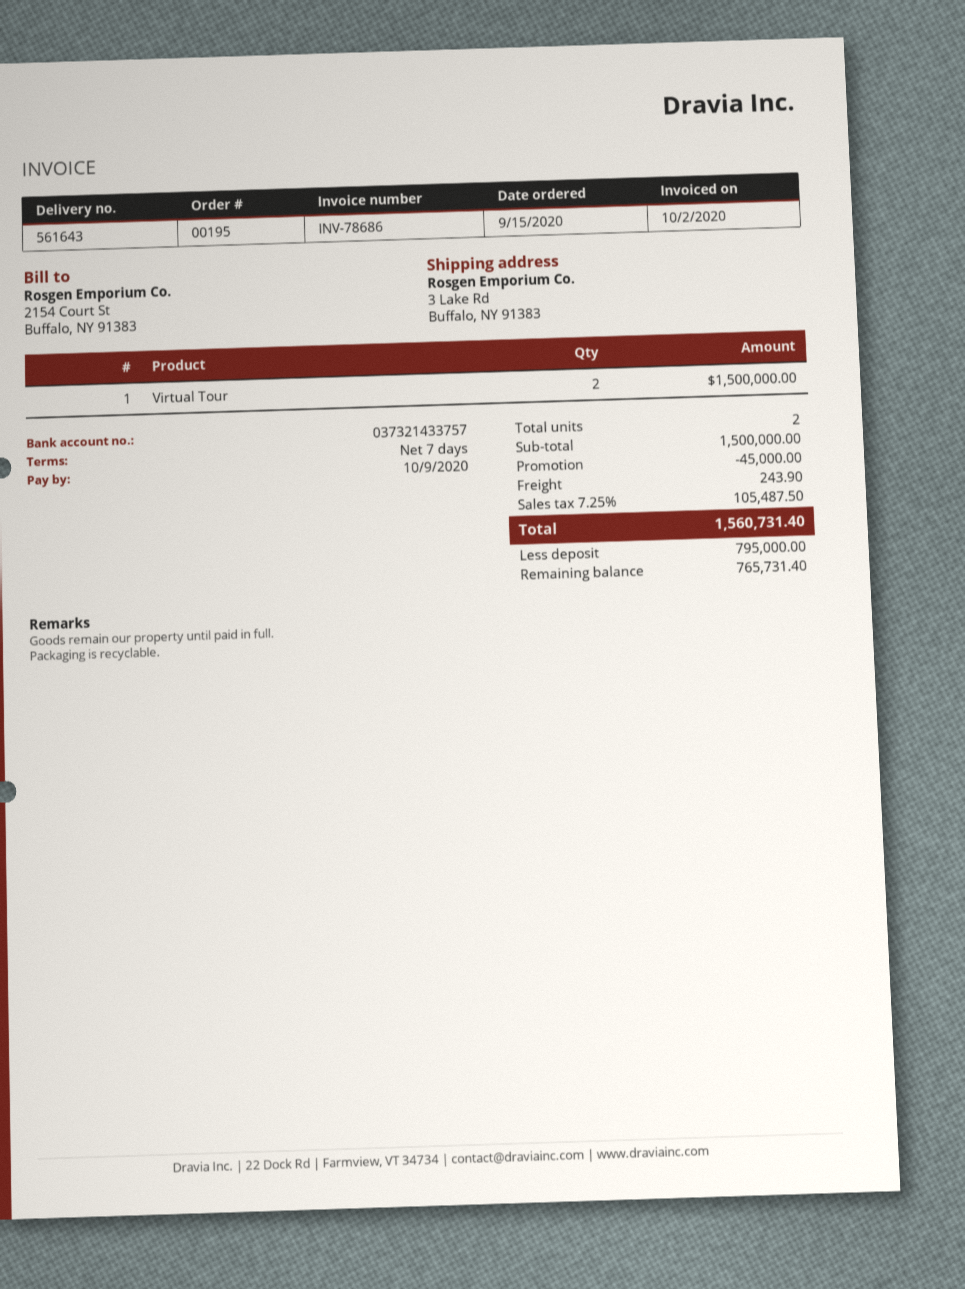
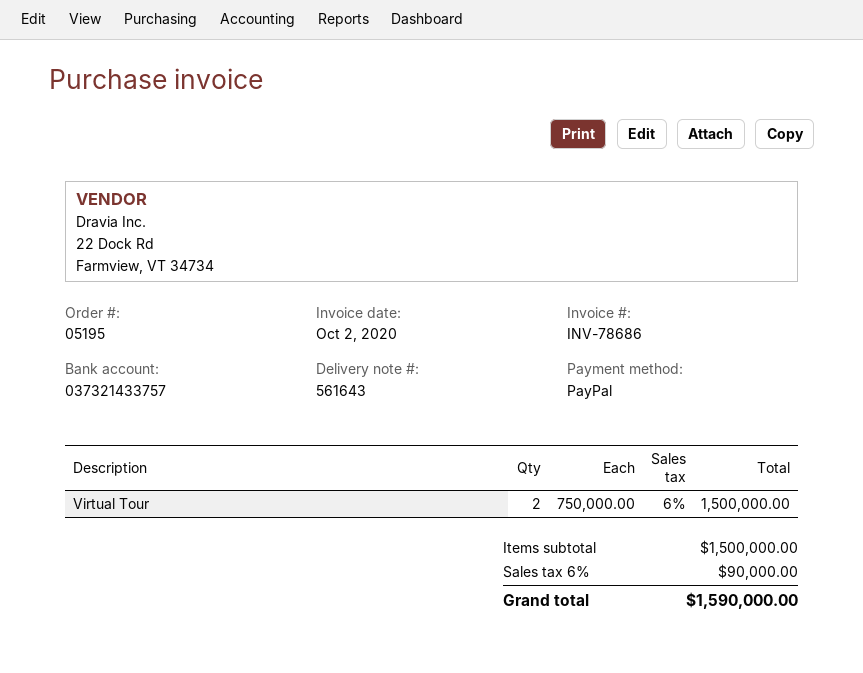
order number: 00195 -> 05195
discount: 45000.00 -> none
shipping: 243.90 -> none
tax: 7.25% = 105487.50 -> 6% = 90000.00
total: 1560731.40 -> 1590000.00

